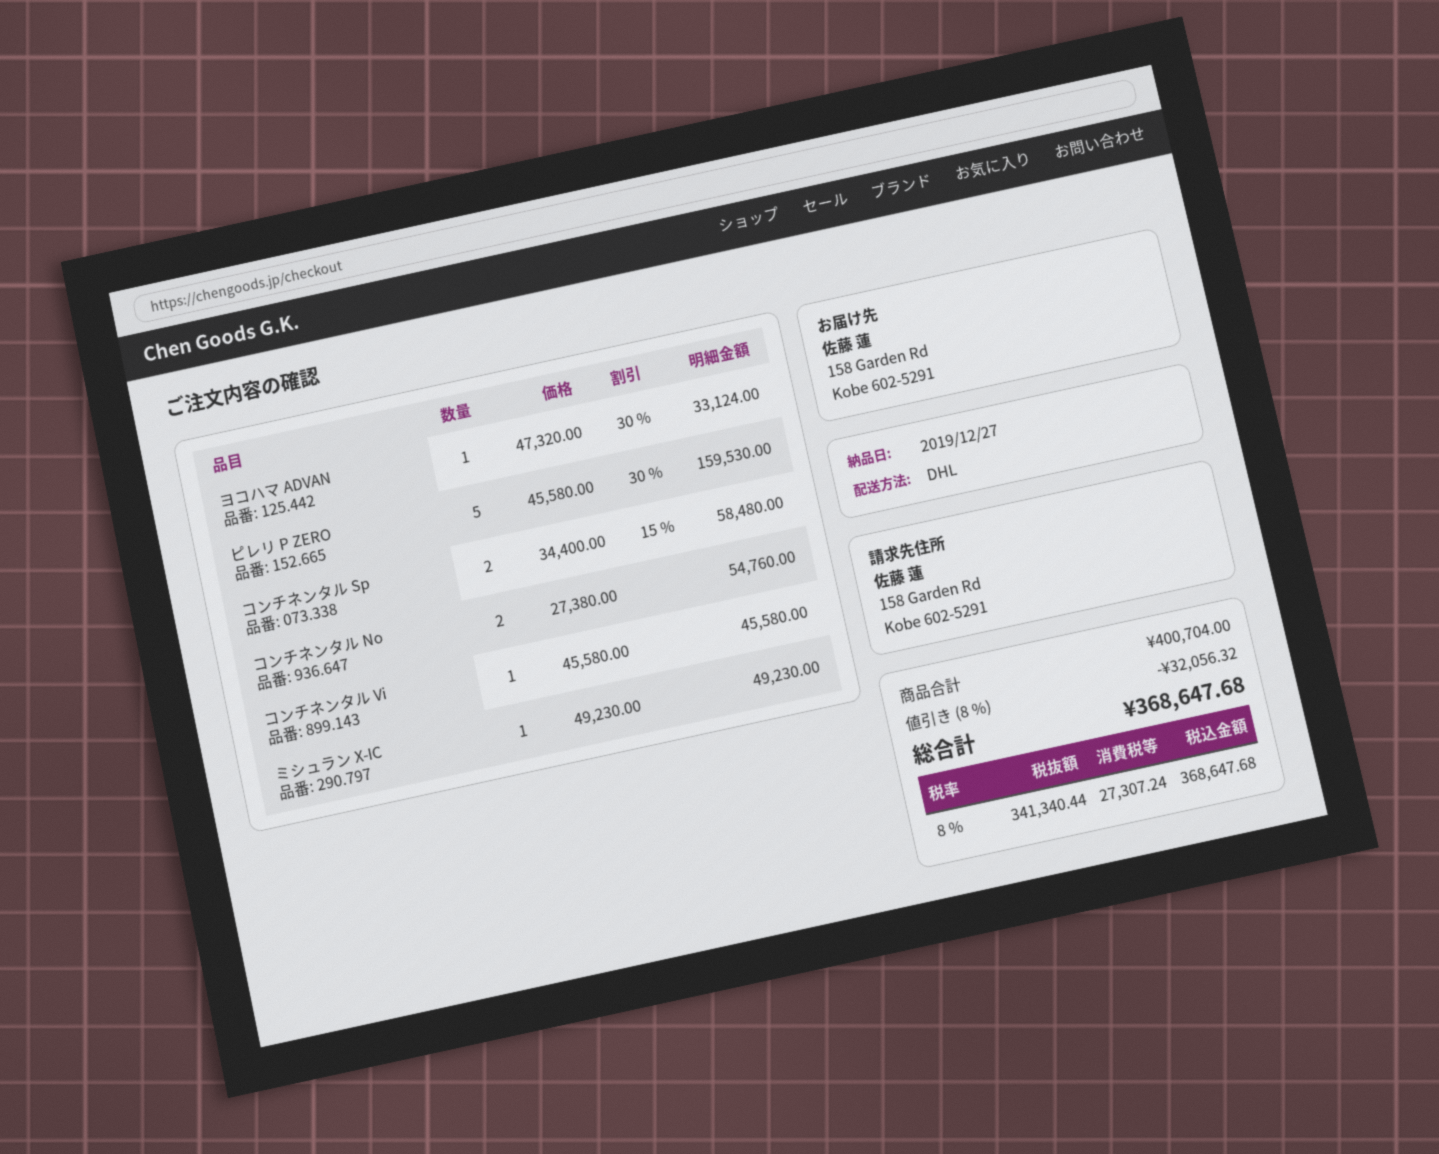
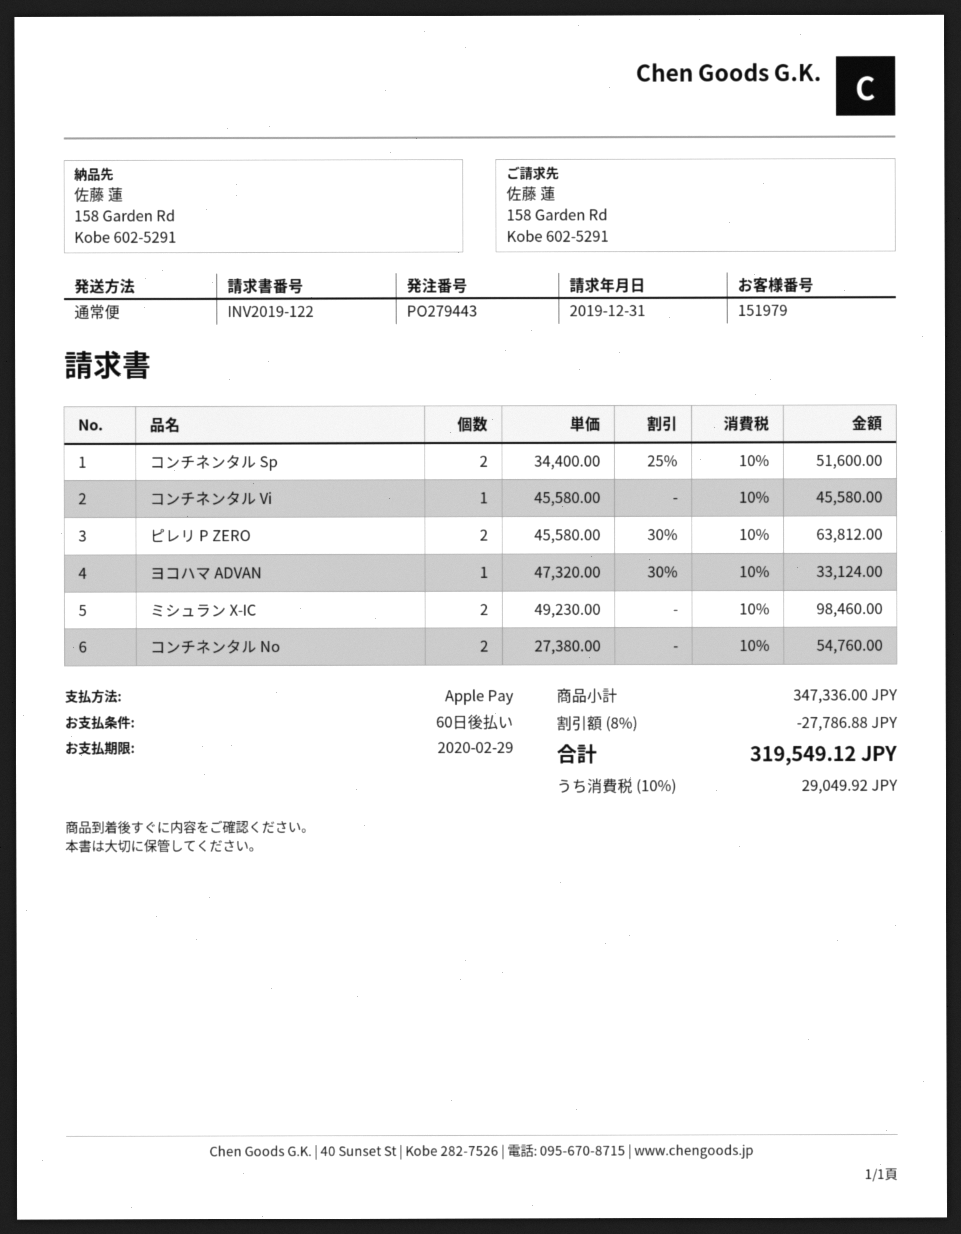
shipping method: DHL -> standard
ピレリ P ZERO: 5 x 45580.00 - 30% = 159530.00 -> 2 x 45580.00 - 30% = 63812.00
コンチネンタル Sp: 2 x 34400.00 - 15% = 58480.00 -> 2 x 34400.00 - 25% = 51600.00
ミシュラン X-IC: 1 x 49230.00 = 49230.00 -> 2 x 49230.00 = 98460.00
subtotal: 400704.00 -> 347336.00
discount: 8% = 32056.32 -> 8% = 27786.88
tax: 8% = 27307.24 -> 10% = 29049.92
total: 368647.68 -> 319549.12

